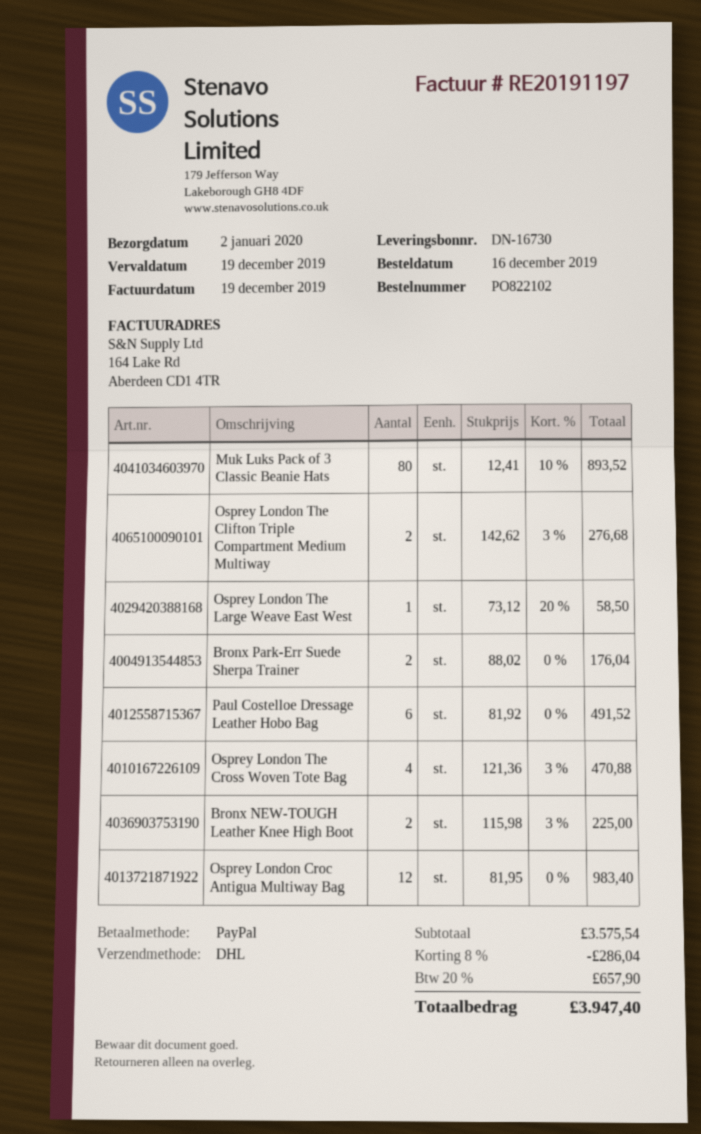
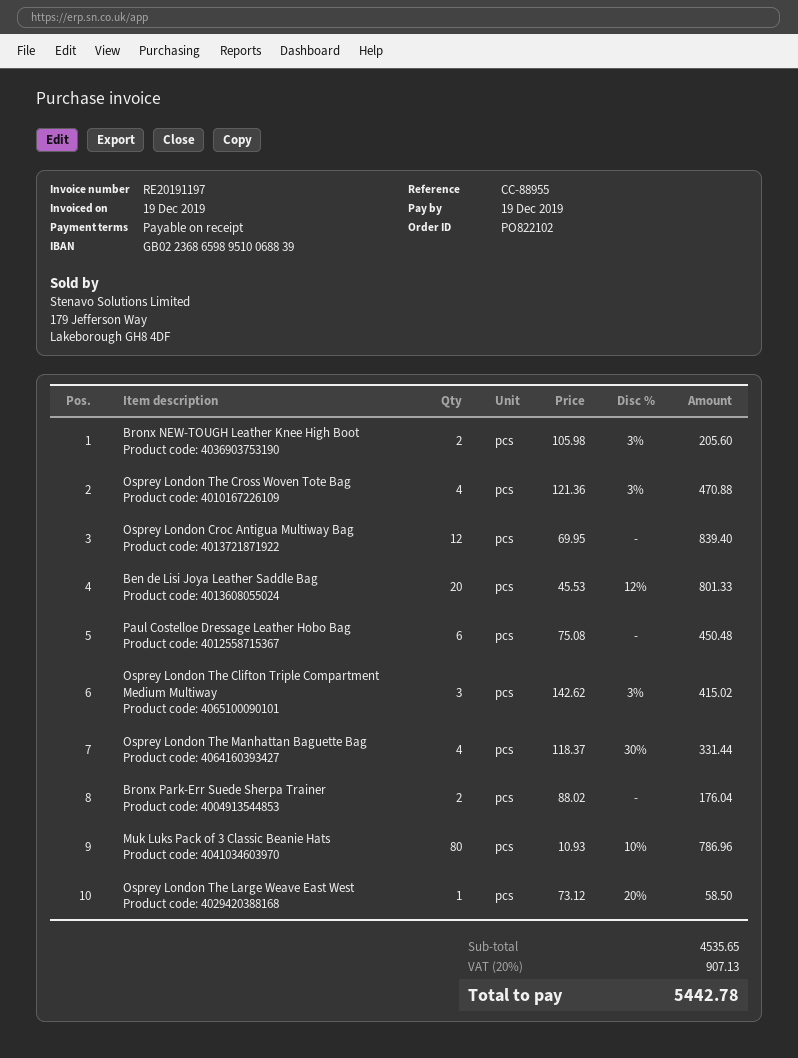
Muk Luks Pack of 3 Classic Beanie Hats: 80 x 12.41 - 10% = 893.52 -> 80 x 10.93 - 10% = 786.96
Osprey London The Clifton Triple Compartment Medium Multiway: 2 x 142.62 - 3% = 276.68 -> 3 x 142.62 - 3% = 415.02
Paul Costelloe Dressage Leather Hobo Bag: 6 x 81.92 = 491.52 -> 6 x 75.08 = 450.48
Bronx NEW-TOUGH Leather Knee High Boot: 2 x 115.98 - 3% = 225.00 -> 2 x 105.98 - 3% = 205.60
Osprey London Croc Antigua Multiway Bag: 12 x 81.95 = 983.40 -> 12 x 69.95 = 839.40
Ben de Lisi Joya Leather Saddle Bag: none -> 20 x 45.53 - 12% = 801.33
Osprey London The Manhattan Baguette Bag: none -> 4 x 118.37 - 30% = 331.44
subtotal: 3575.54 -> 4535.65
discount: 8% = 286.04 -> none
tax: 20% = 657.90 -> 20% = 907.13
total: 3947.40 -> 5442.78

